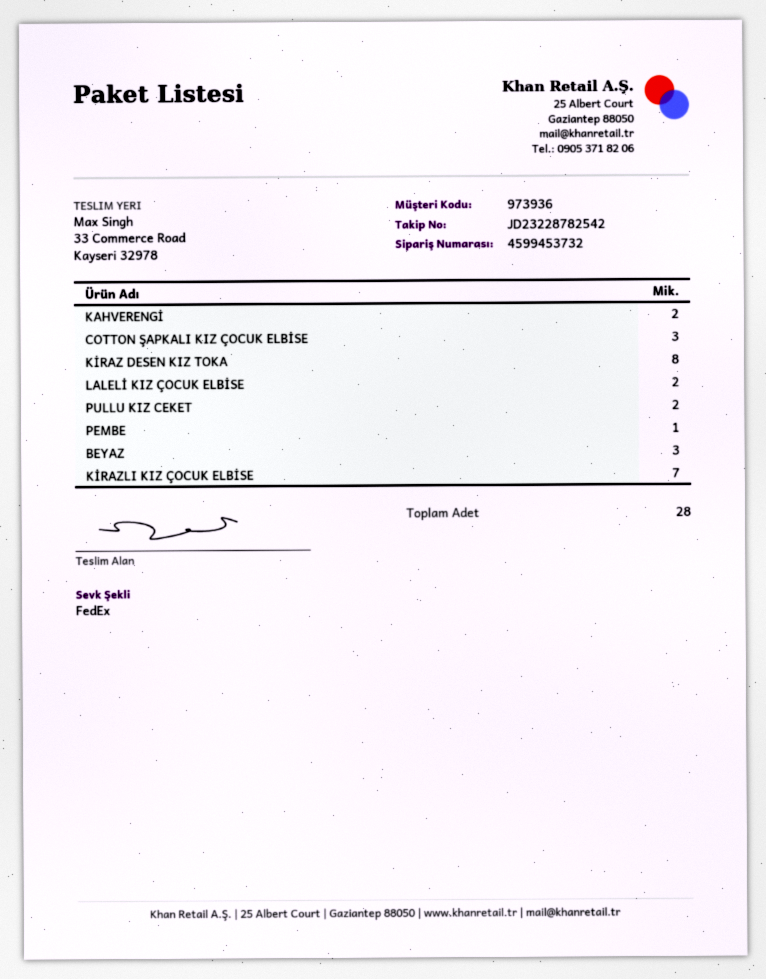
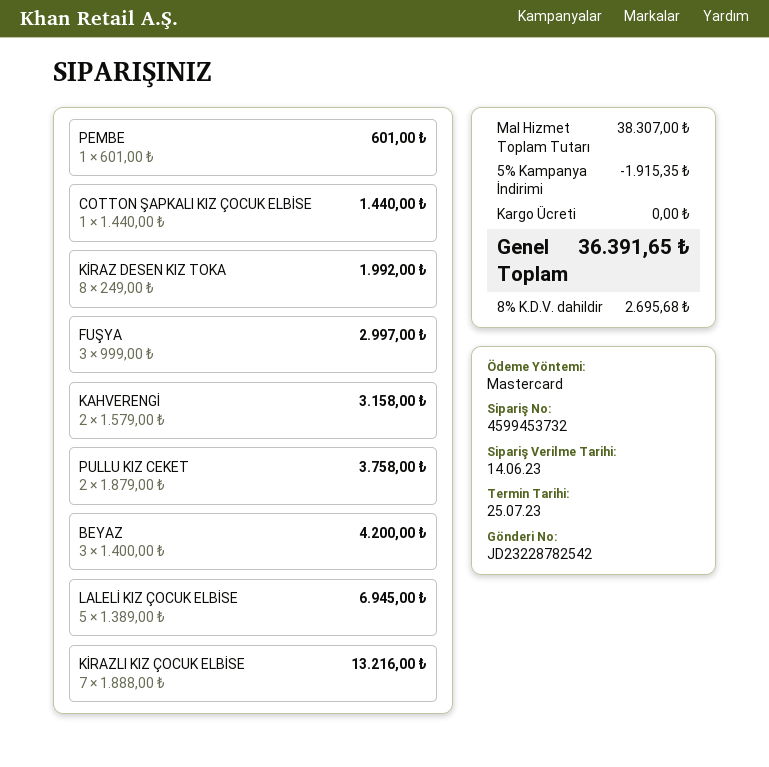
COTTON ŞAPKALI KIZ ÇOCUK ELBİSE: 3 -> 1
LALELİ KIZ ÇOCUK ELBİSE: 2 -> 5
FUŞYA: none -> 3

